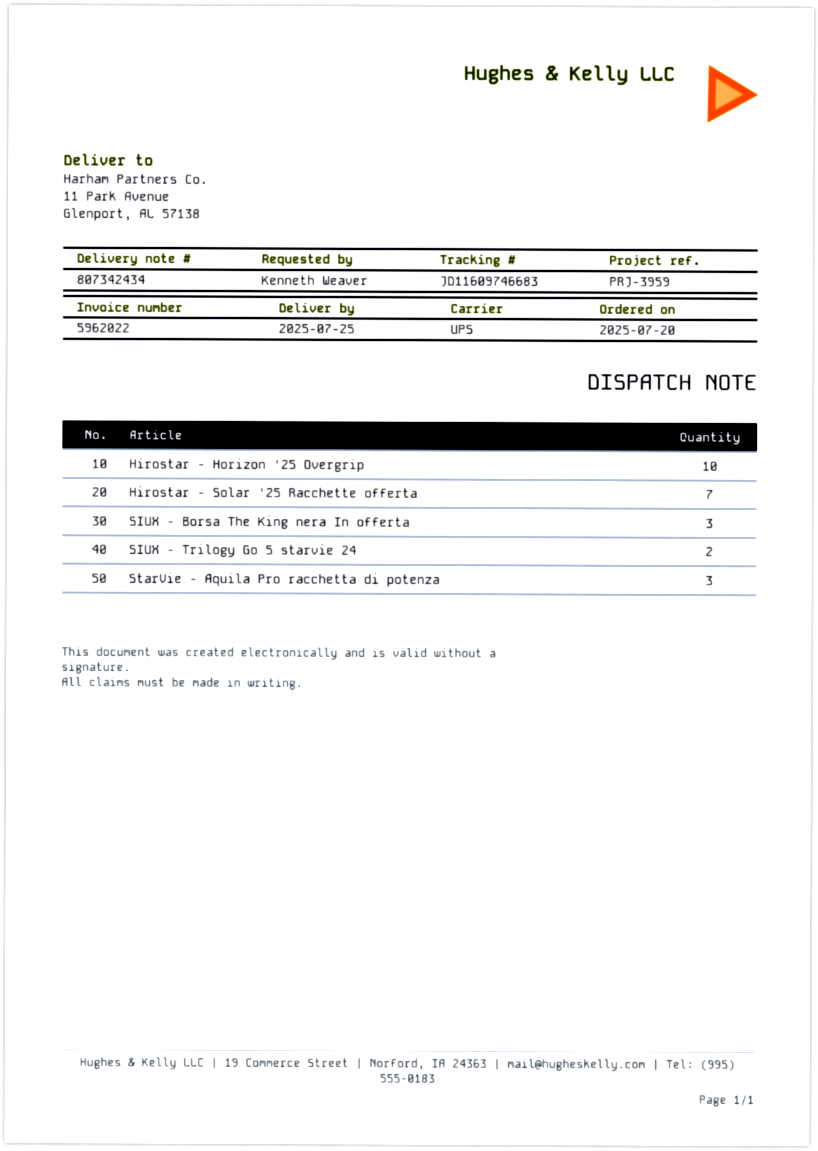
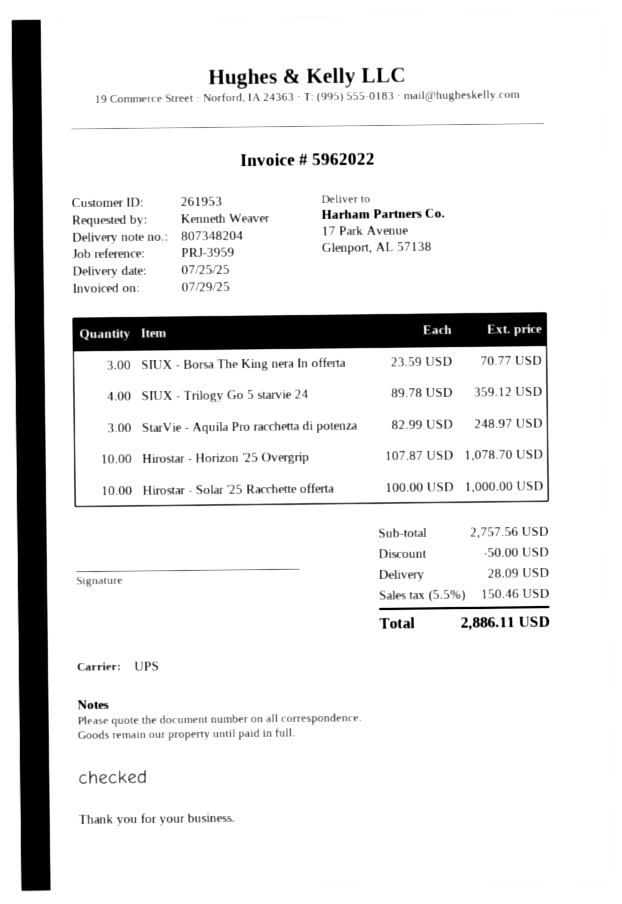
delivery note number: 807342434 -> 807348204
ship to: 11 Park Avenue, Glenport, AL 57138 -> 17 Park Avenue, Glenport, AL 57138
Hirostar - Solar '25 Racchette offerta: 7 -> 10
SIUX - Trilogy Go 5 starvie 24: 2 -> 4

